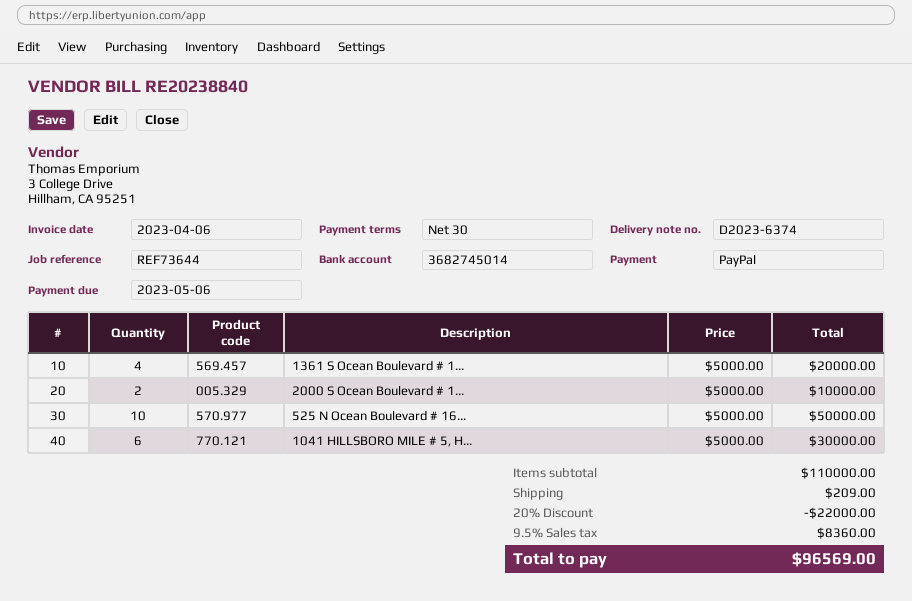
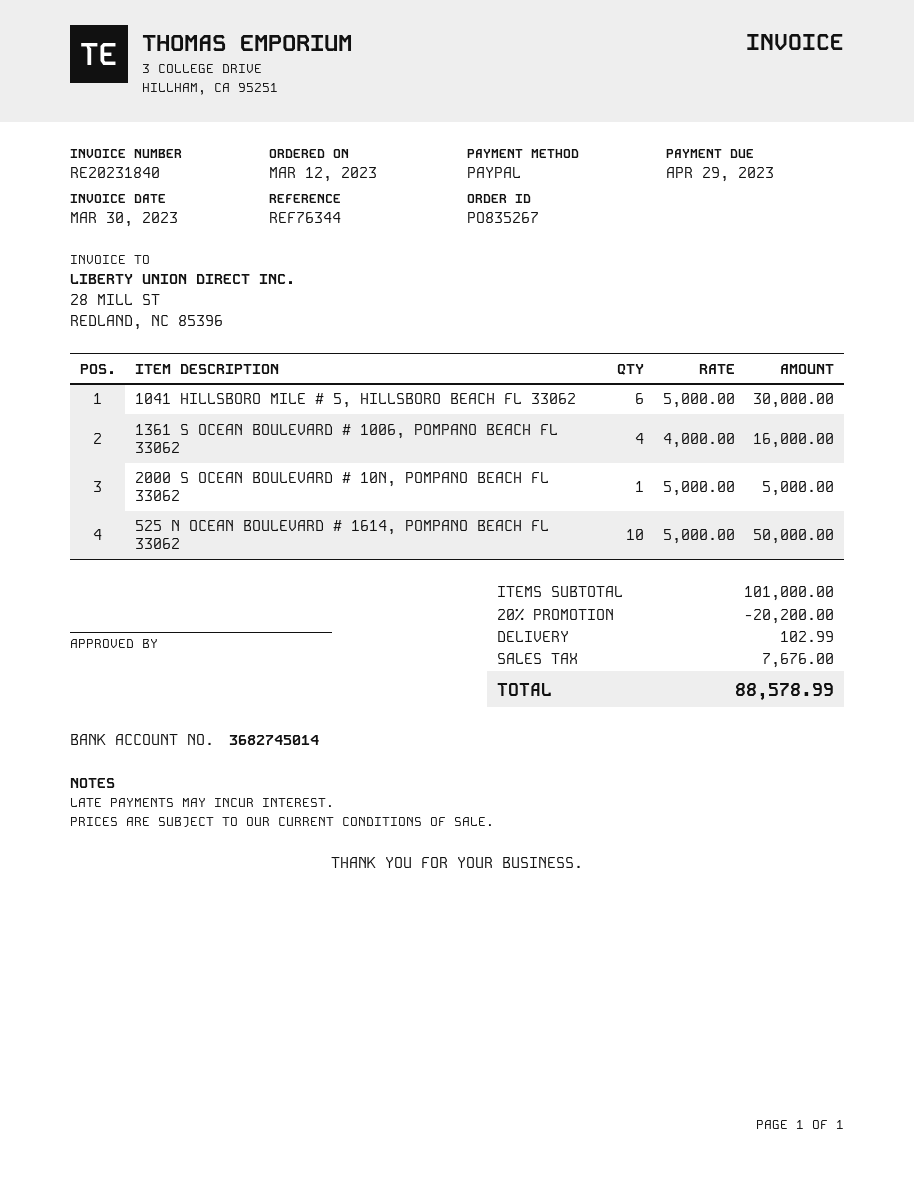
invoice number: RE20238840 -> RE20231840
invoice date: 2023-04-06 -> 2023-03-30
due date: 2023-05-06 -> 2023-04-29
reference: REF73644 -> REF76344
1361 S Ocean Boulevard # 1...: 4 x 5000.00 = 20000.00 -> 4 x 4000.00 = 16000.00
2000 S Ocean Boulevard # 1...: 2 x 5000.00 = 10000.00 -> 1 x 5000.00 = 5000.00
subtotal: 110000.00 -> 101000.00
discount: 20% = 22000.00 -> 20% = 20200.00
shipping: 209.00 -> 102.99
tax: 8360.00 -> 7676.00
total: 96569.00 -> 88578.99

